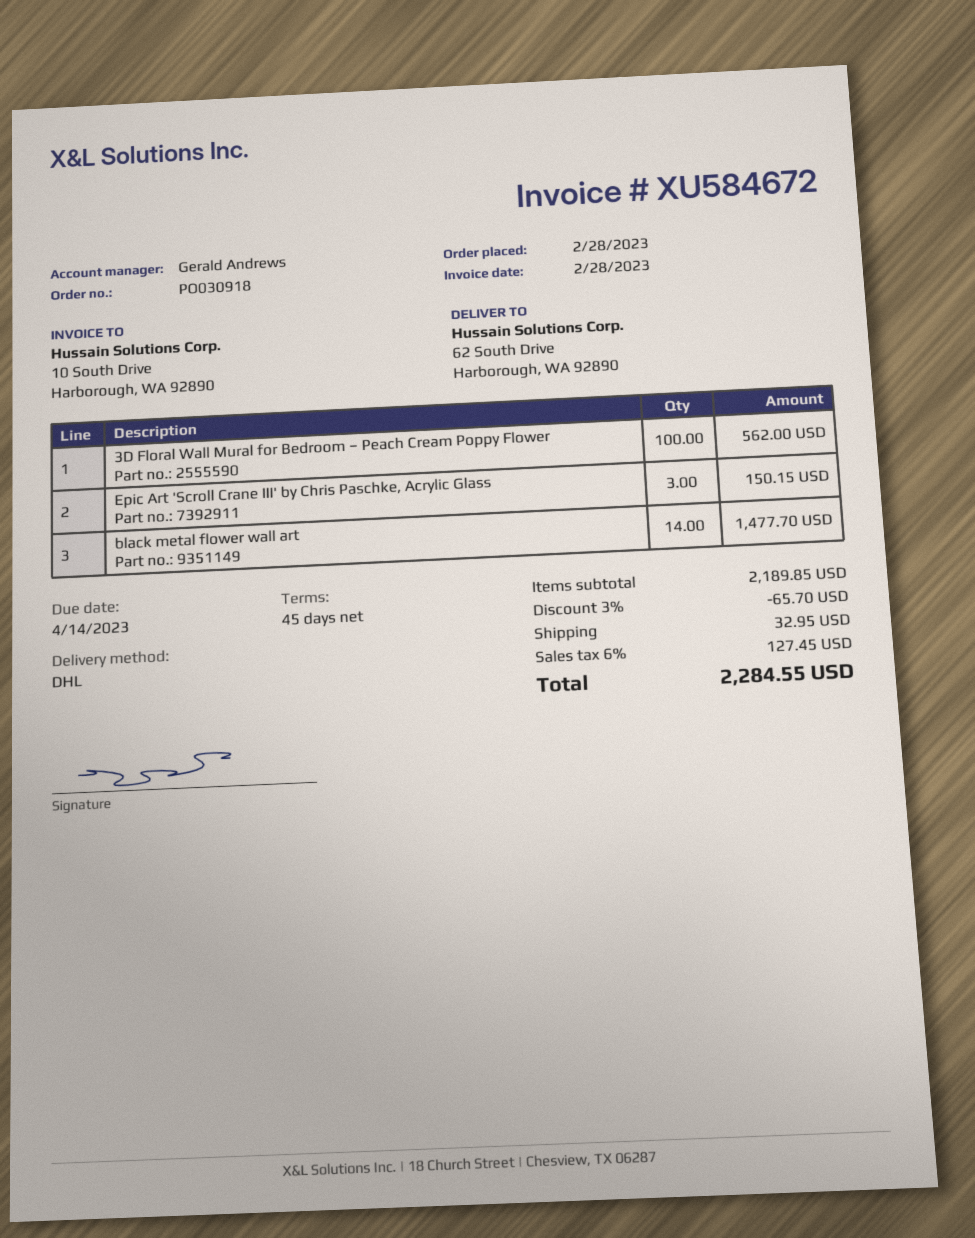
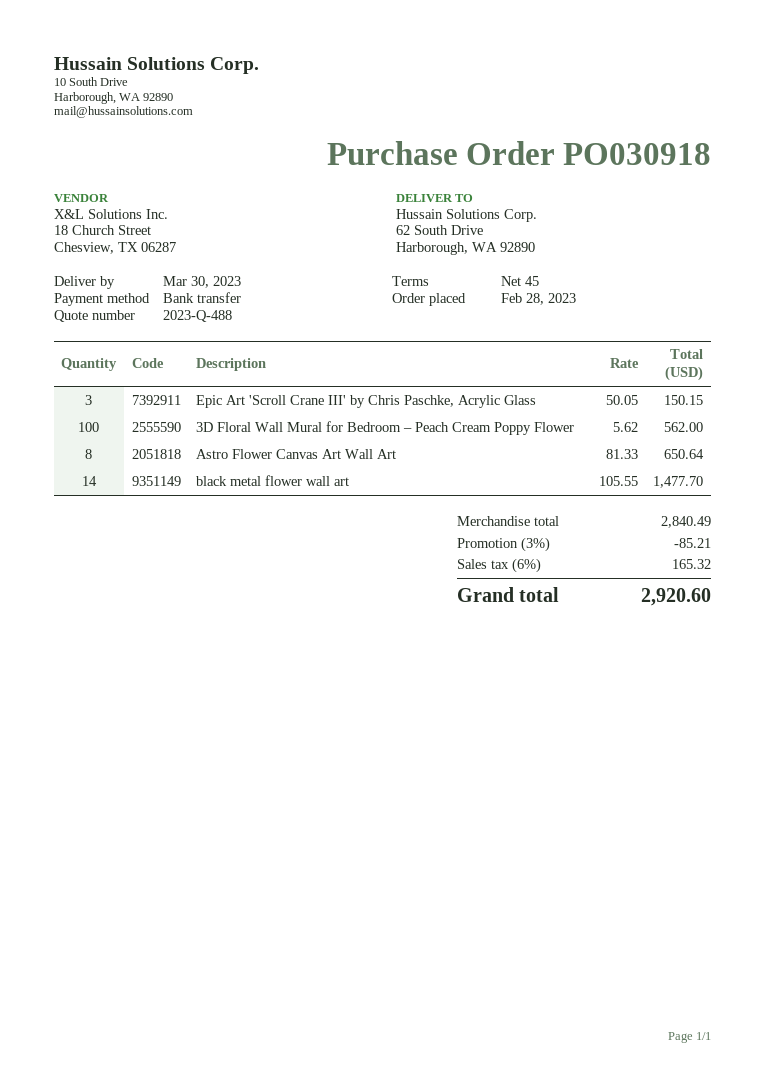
Astro Flower Canvas Art Wall Art: none -> 8 for 650.64
subtotal: 2189.85 -> 2840.49
discount: 3% = 65.70 -> 3% = 85.21
shipping: 32.95 -> none
tax: 6% = 127.45 -> 6% = 165.32
total: 2284.55 -> 2920.60

